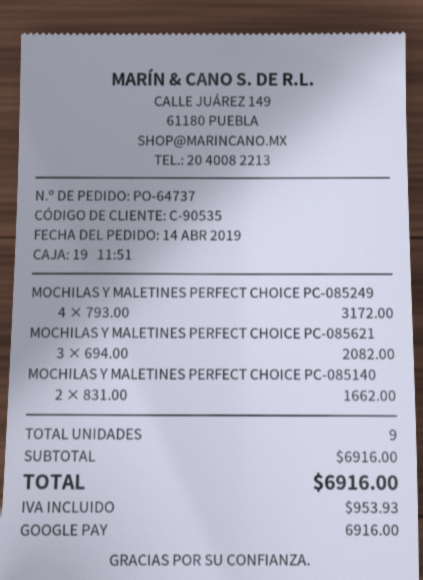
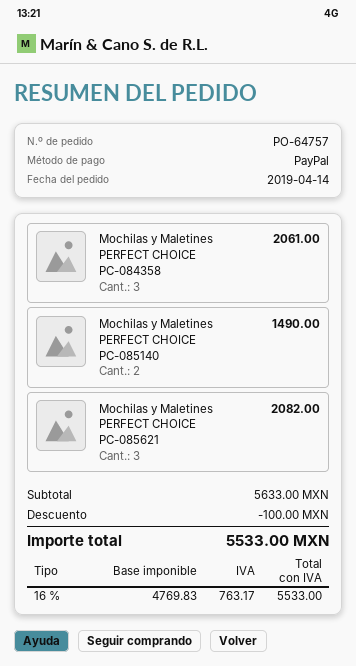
order number: PO-64737 -> PO-64757
payment method: Google Pay -> PayPal
MOCHILAS Y MALETINES PERFECT CHOICE PC-085249: 4 for 3172.00 -> none
MOCHILAS Y MALETINES PERFECT CHOICE PC-085140: 2 for 1662.00 -> 2 for 1490.00
Mochilas y Maletines PERFECT CHOICE PC-084358: none -> 3 for 2061.00
subtotal: 6916.00 -> 5633.00
discount: none -> 100.00
tax: 953.93 -> 763.17
total: 6916.00 -> 5533.00

